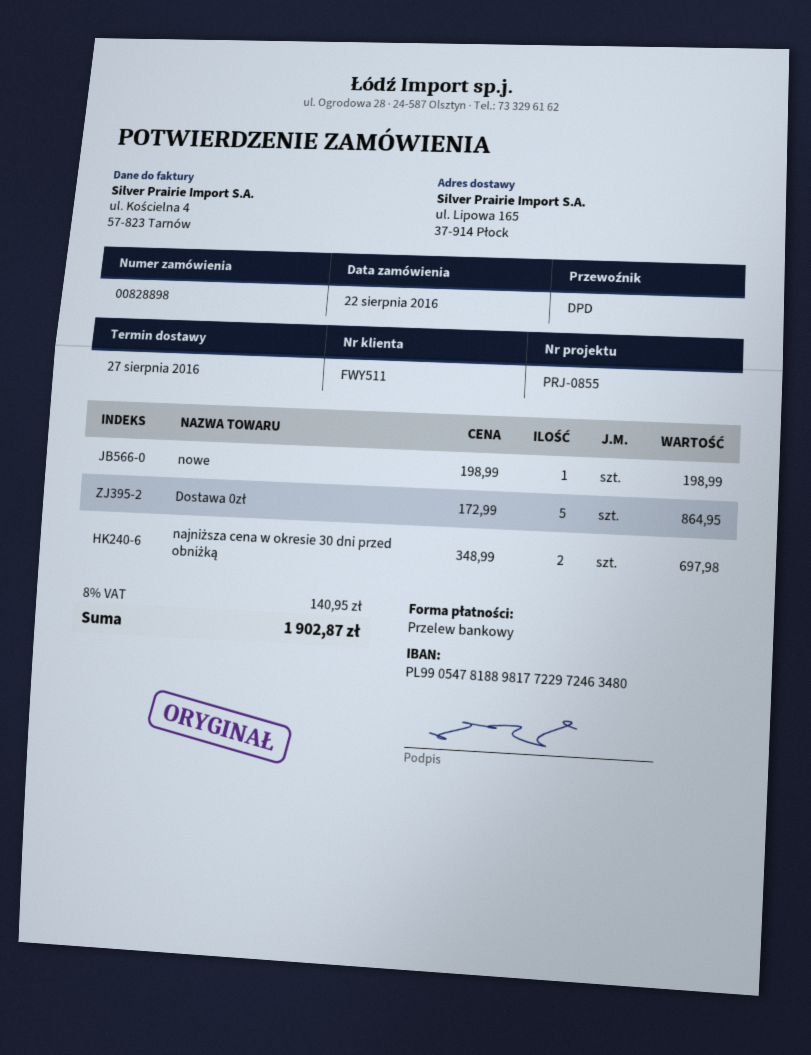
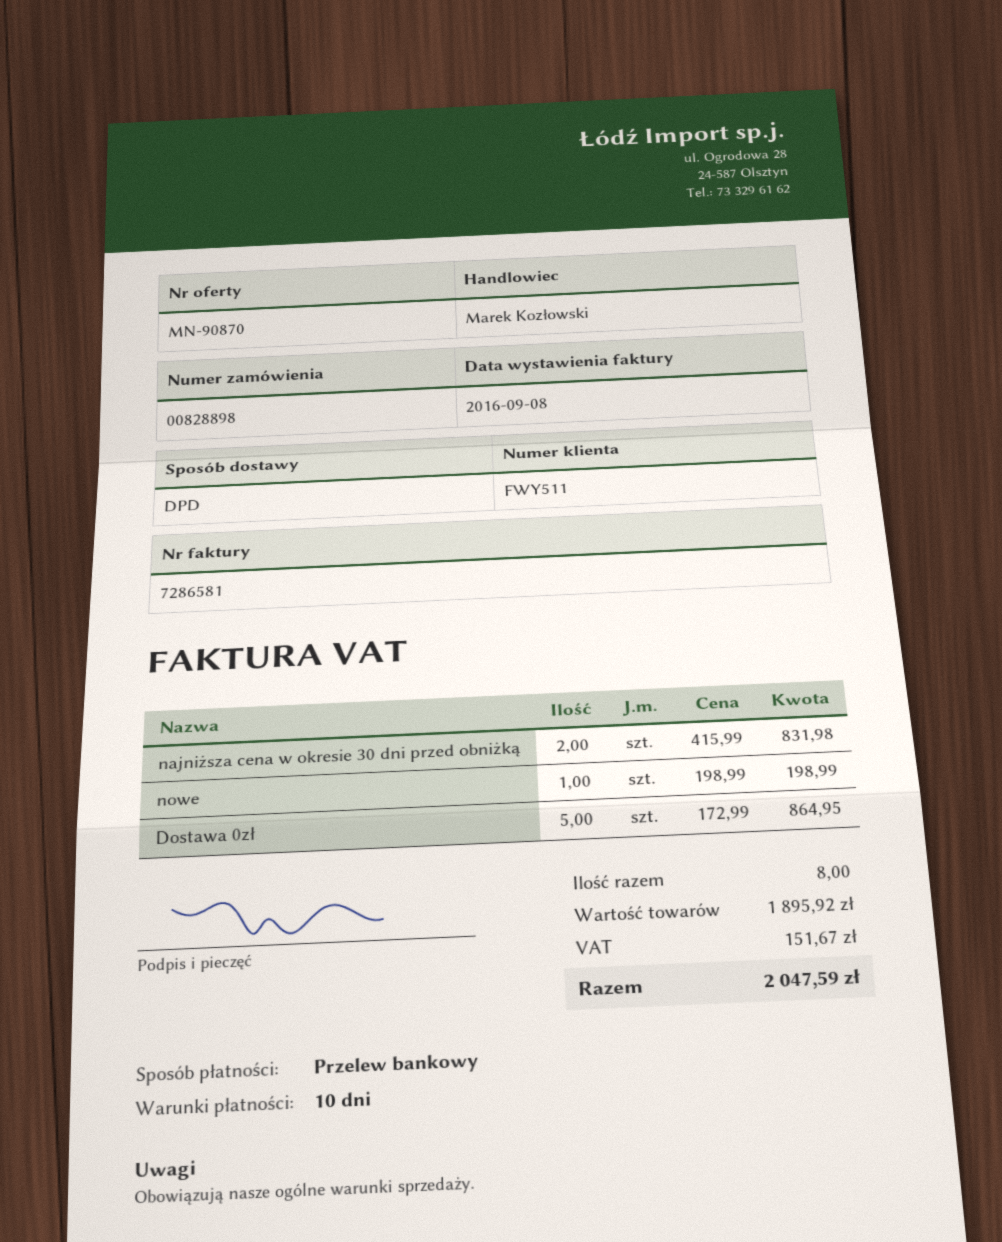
najniższa cena w okresie 30 dni przed obniżką: 2 x 348.99 = 697.98 -> 2 x 415.99 = 831.98
tax: 140.95 -> 151.67
total: 1902.87 -> 2047.59

